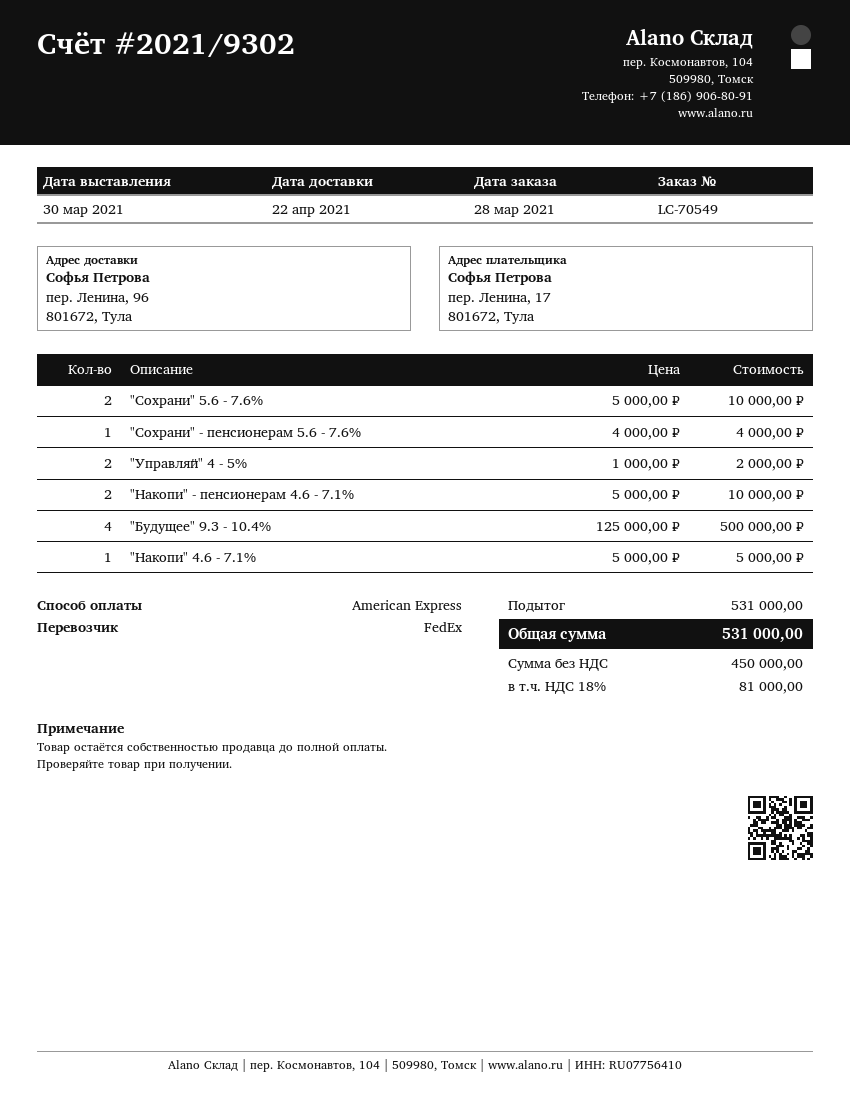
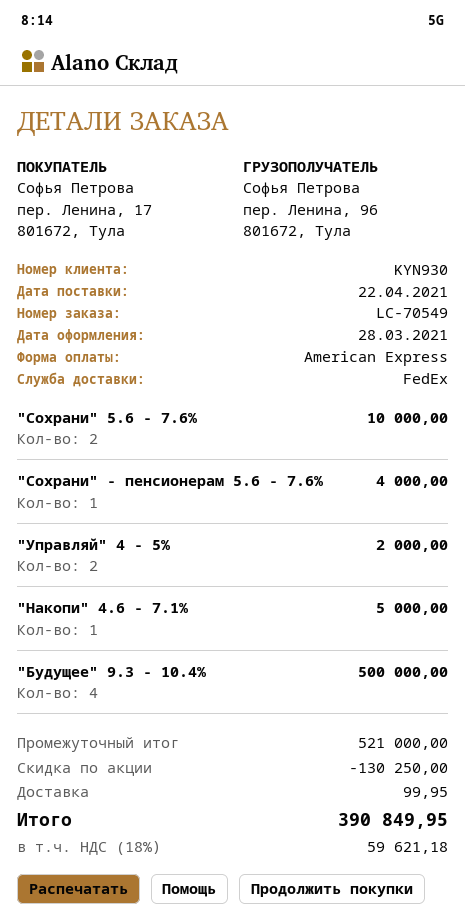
"Накопи" - пенсионерам 4.6 ‑ 7.1%: 2 for 10000.00 -> none
subtotal: 531000.00 -> 521000.00
discount: none -> 130250.00
shipping: none -> 99.95
tax: 18% = 81000.00 -> 18% = 59621.18
total: 531000.00 -> 390849.95

